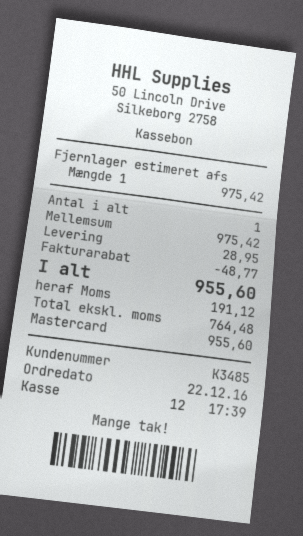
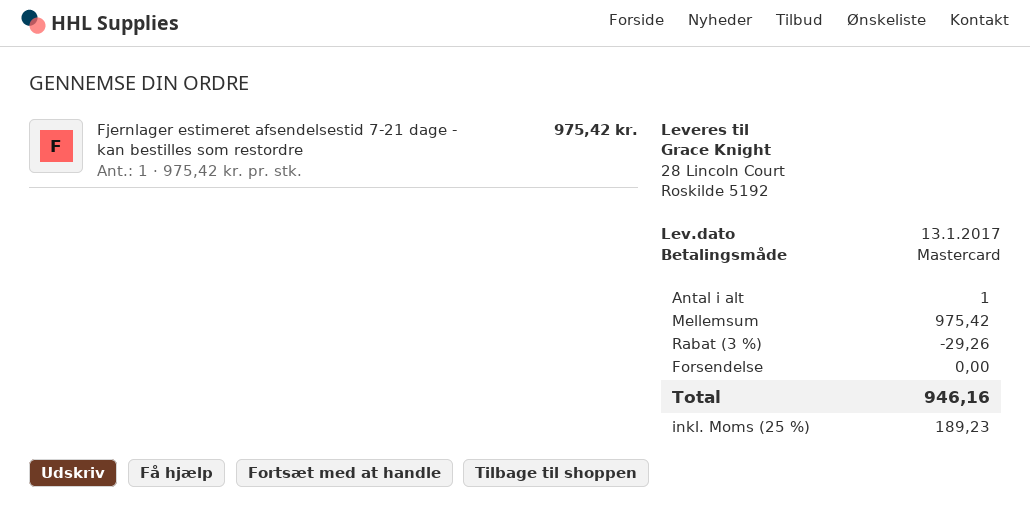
discount: 48.77 -> 29.26
shipping: 28.95 -> 0.00
tax: 191.12 -> 189.23
total: 955.60 -> 946.16

